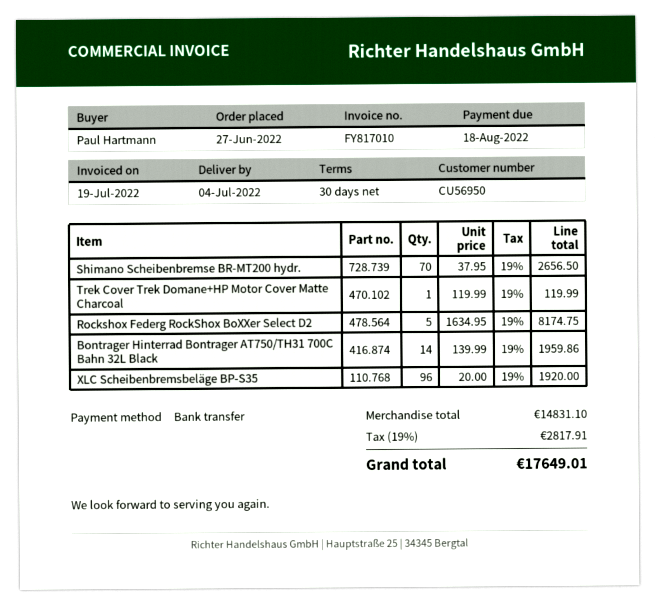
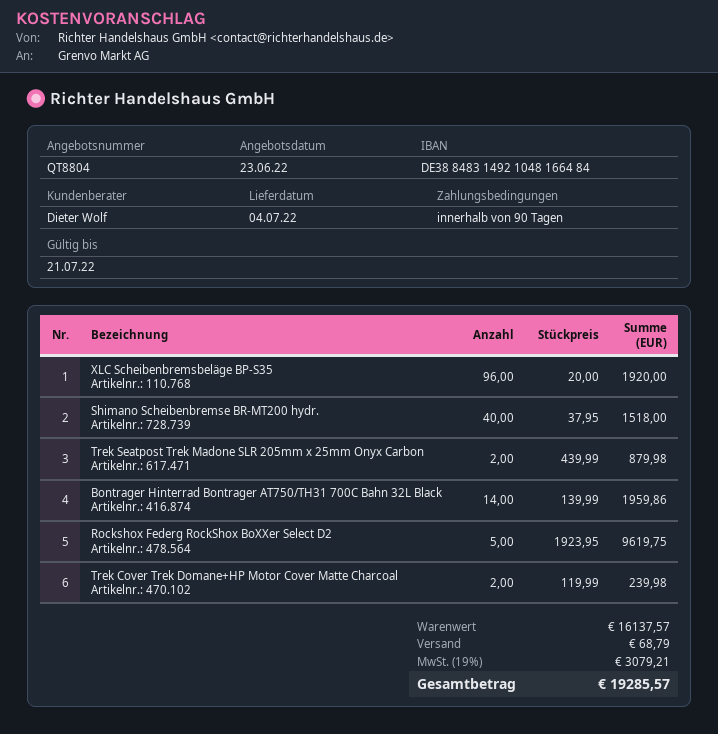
payment terms: 30 days -> 90 days
Shimano Scheibenbremse BR-MT200 hydr.: 70 x 37.95 = 2656.50 -> 40 x 37.95 = 1518.00
Trek Cover Trek Domane+HP Motor Cover Matte Charcoal: 1 x 119.99 = 119.99 -> 2 x 119.99 = 239.98
Rockshox Federg RockShox BoXXer Select D2: 5 x 1634.95 = 8174.75 -> 5 x 1923.95 = 9619.75
Trek Seatpost Trek Madone SLR 205mm x 25mm Onyx Carbon: none -> 2 x 439.99 = 879.98
subtotal: 14831.10 -> 16137.57
shipping: none -> 68.79
tax: 19% = 2817.91 -> 19% = 3079.21
total: 17649.01 -> 19285.57

